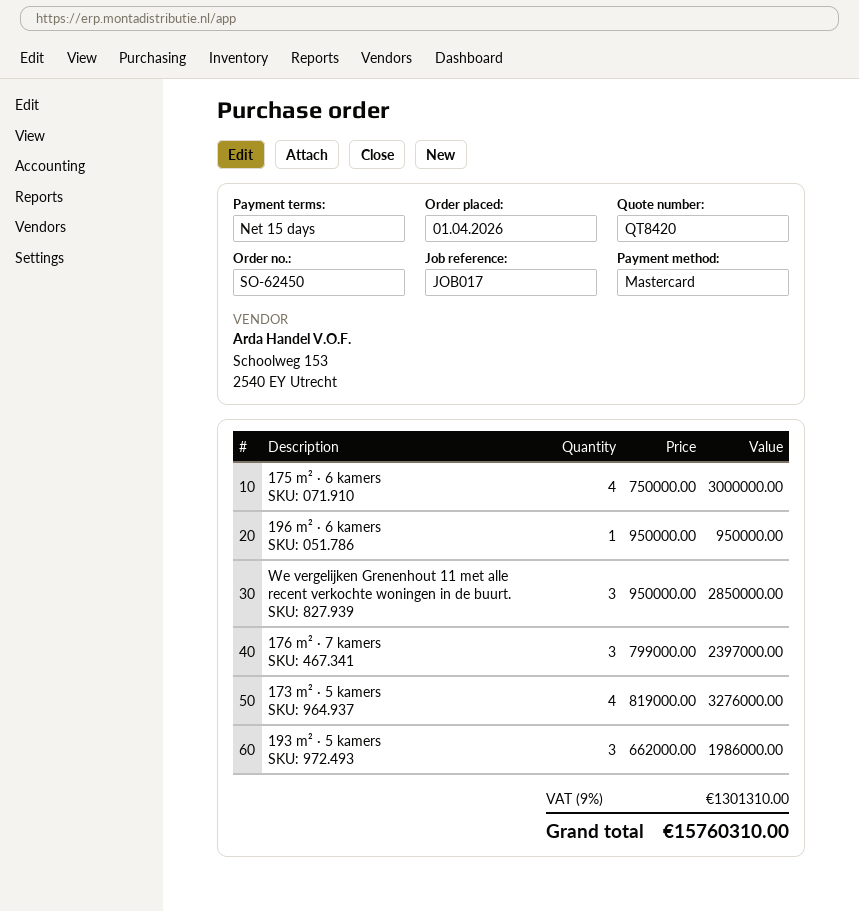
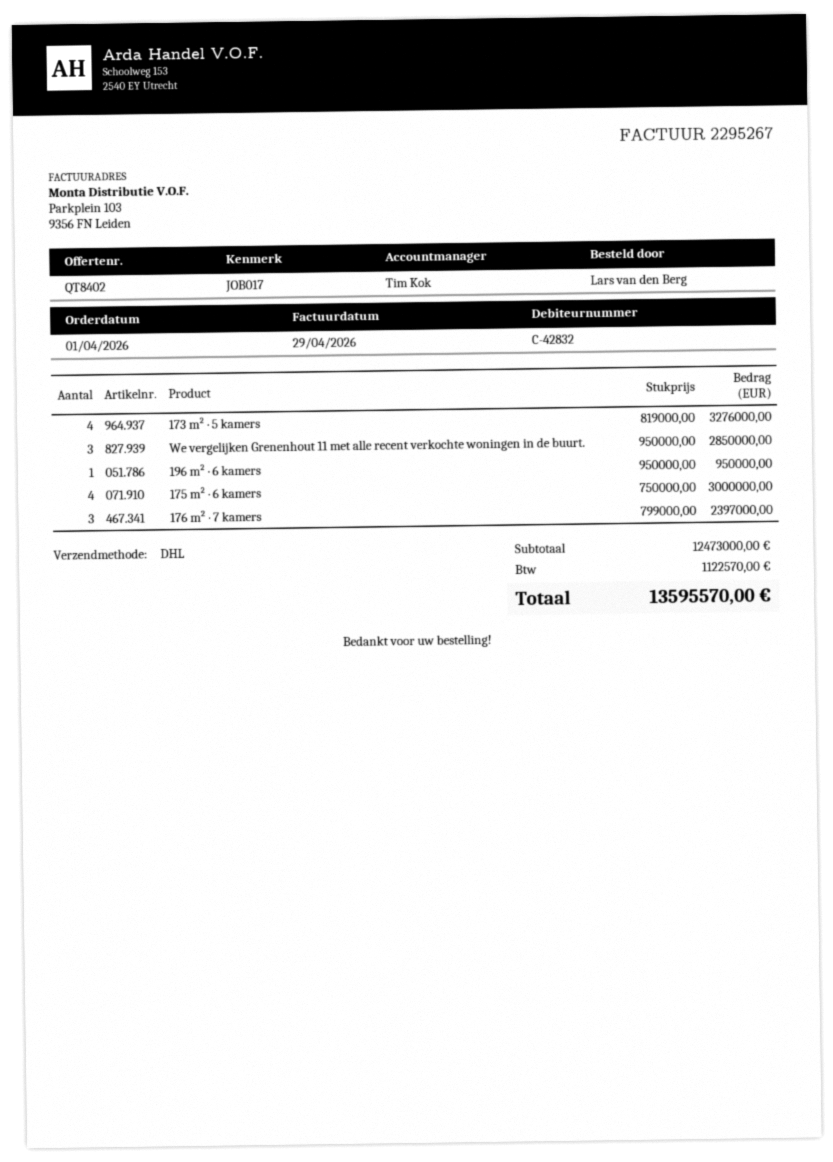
quote number: QT8420 -> QT8402
193 m² · 5 kamers: 3 x 662000.00 = 1986000.00 -> none
tax: 1301310.00 -> 1122570.00
total: 15760310.00 -> 13595570.00

